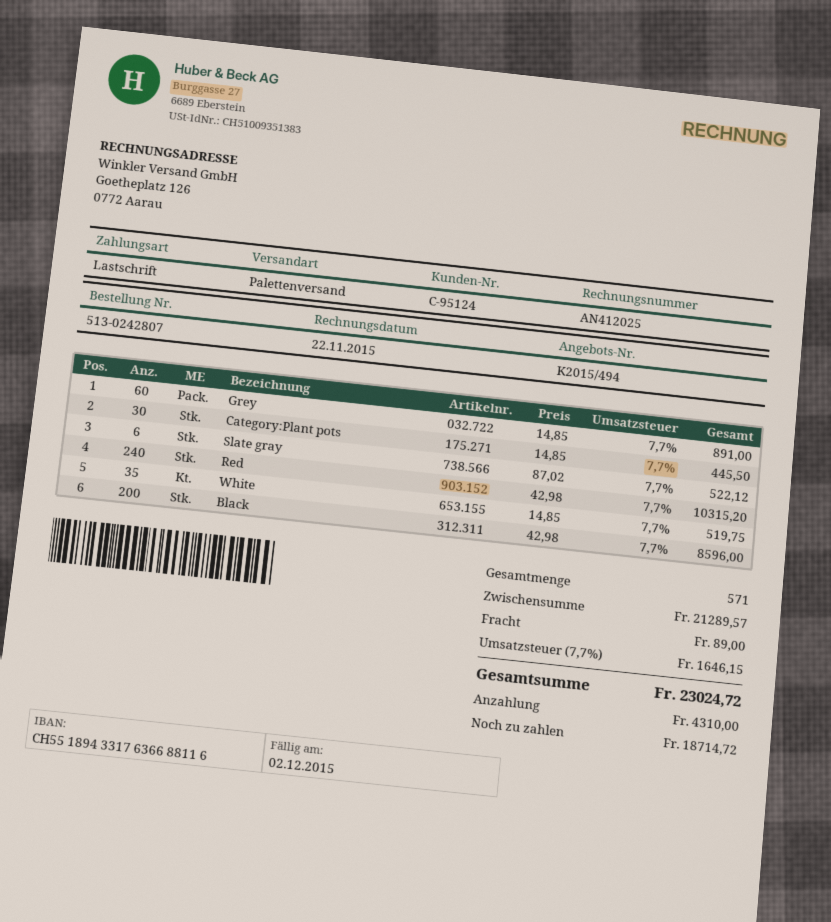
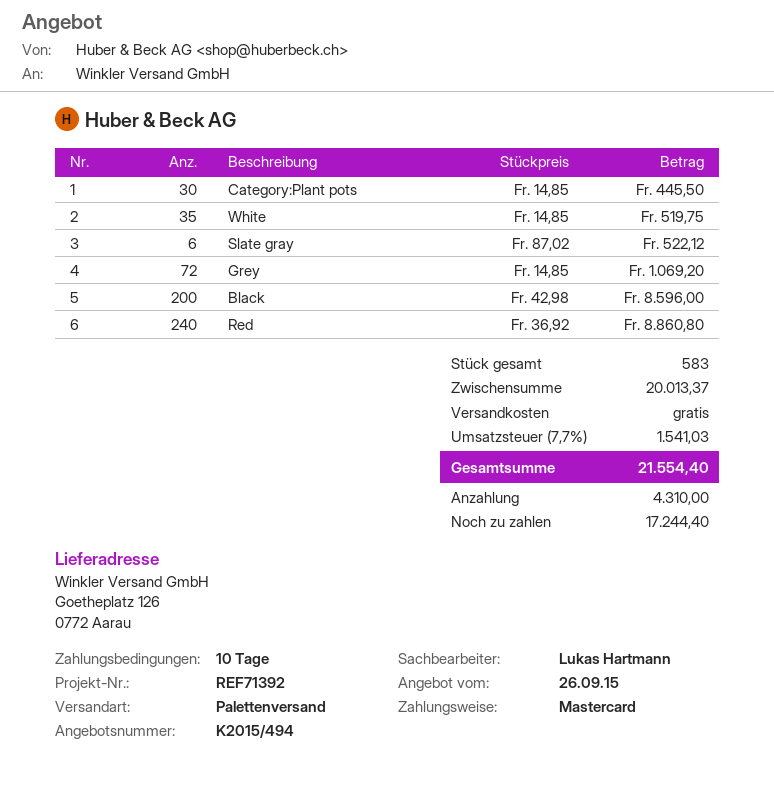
payment method: direct debit -> Mastercard
Grey: 60 x 14.85 = 891.00 -> 72 x 14.85 = 1069.20
Red: 240 x 42.98 = 10315.20 -> 240 x 36.92 = 8860.80
total quantity: 571 -> 583
subtotal: 21289.57 -> 20013.37
shipping: 89.00 -> 0.00
tax: 7.7% = 1646.15 -> 7.7% = 1541.03
total: 23024.72 -> 21554.40
balance: 18714.72 -> 17244.40

